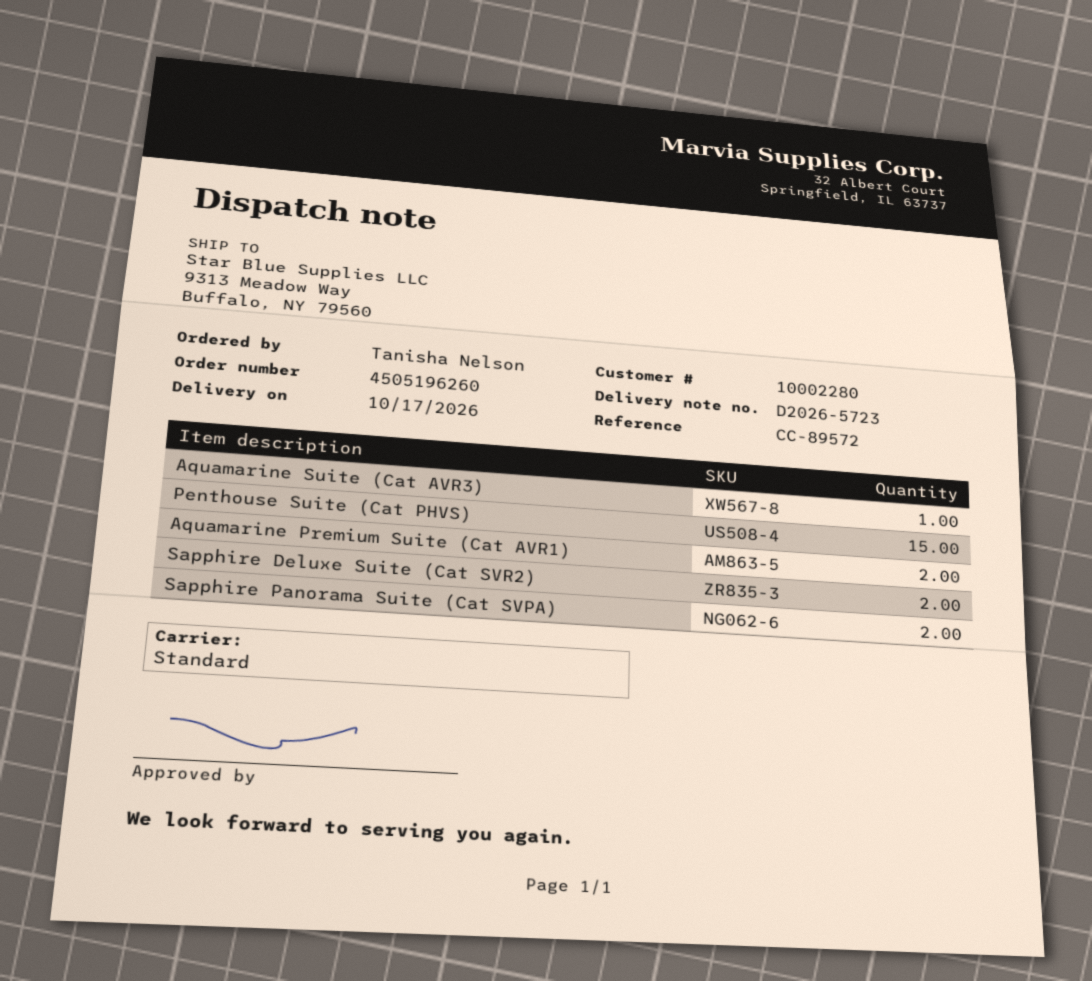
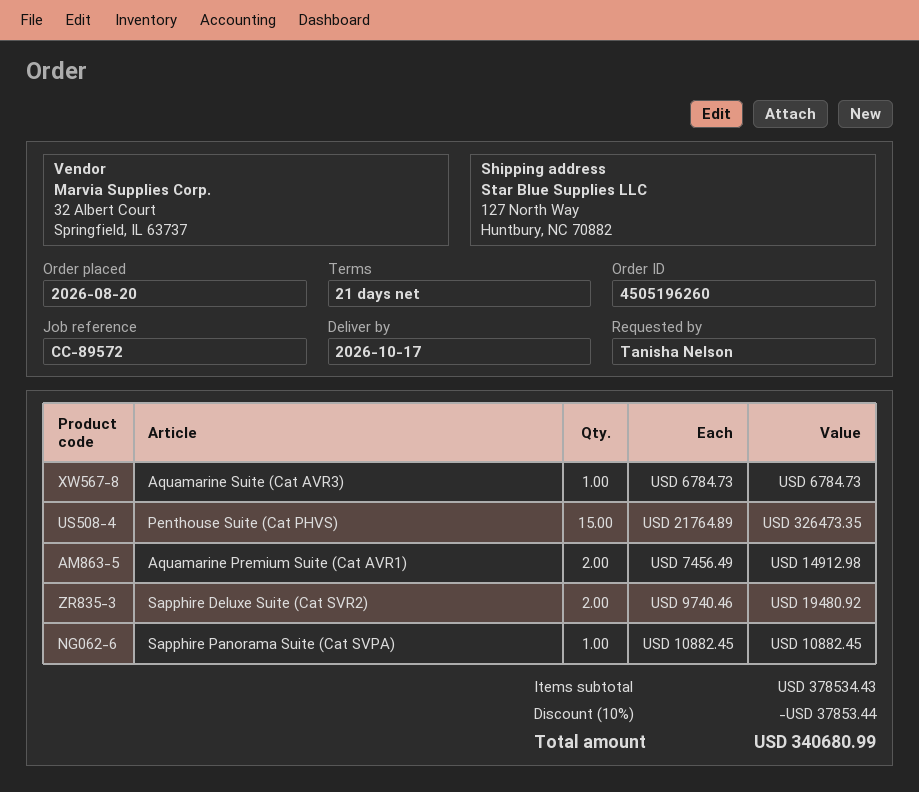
ship to: 9313 Meadow Way, Buffalo, NY 79560 -> 127 North Way, Huntbury, NC 70882
Sapphire Panorama Suite (Cat SVPA): 2 -> 1

